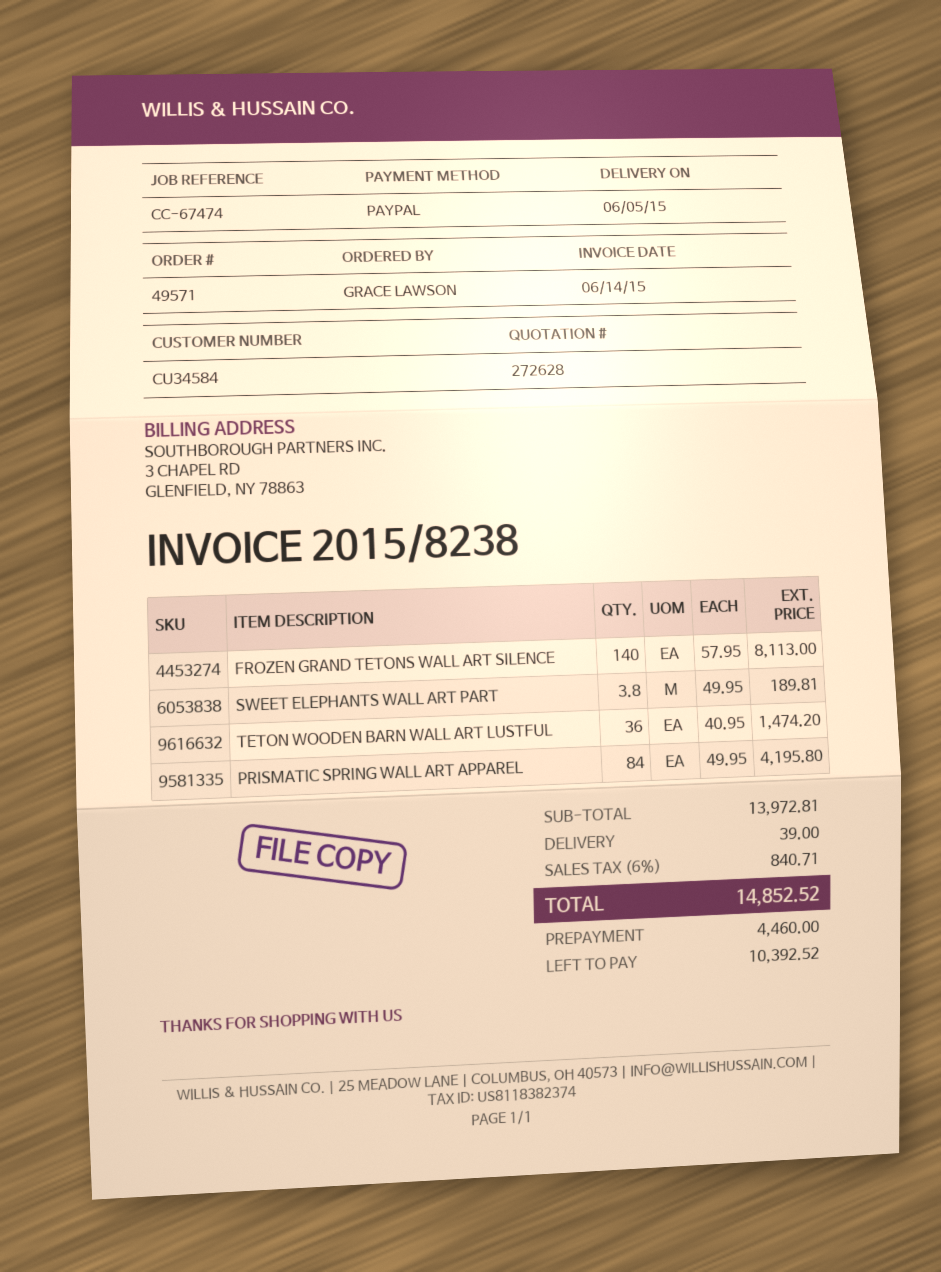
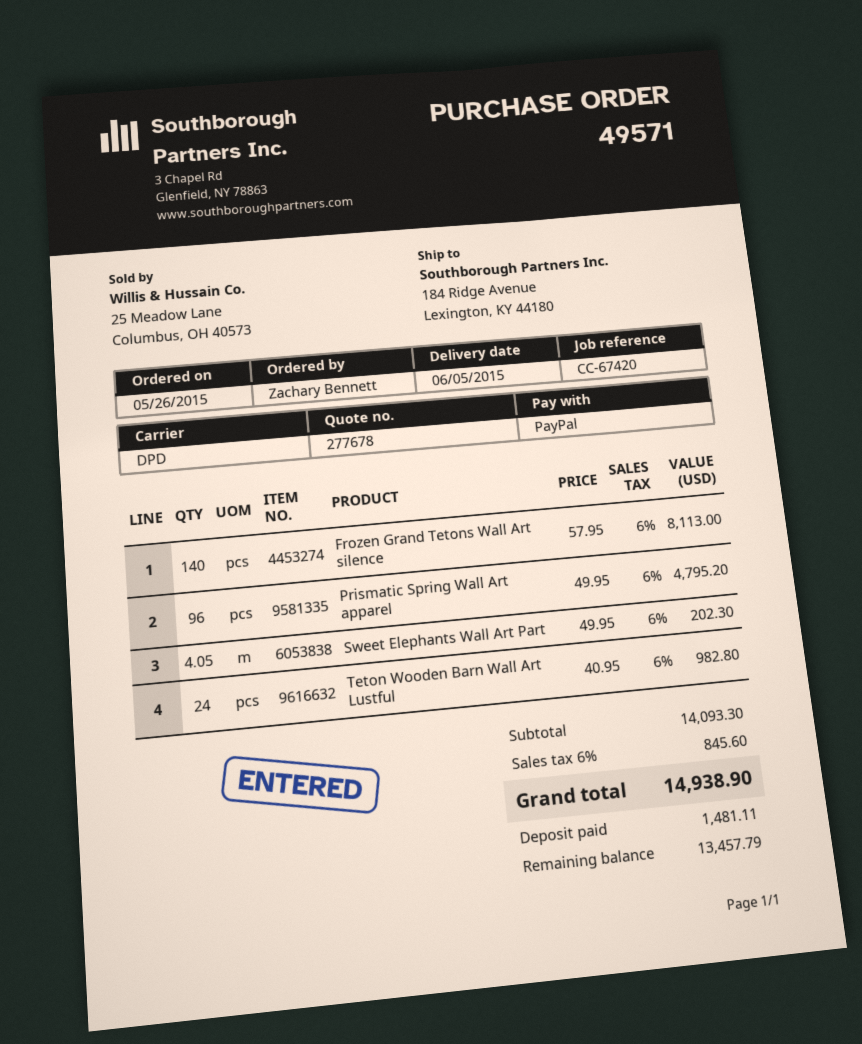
quote number: 272628 -> 277678
reference: CC-67474 -> CC-67420
ordered by: GRACE LAWSON -> Zachary Bennett
SWEET ELEPHANTS WALL ART PART: 3.8 x 49.95 = 189.81 -> 4.05 x 49.95 = 202.30
TETON WOODEN BARN WALL ART LUSTFUL: 36 x 40.95 = 1474.20 -> 24 x 40.95 = 982.80
PRISMATIC SPRING WALL ART APPAREL: 84 x 49.95 = 4195.80 -> 96 x 49.95 = 4795.20
subtotal: 13972.81 -> 14093.30
shipping: 39.00 -> none
tax: 6% = 840.71 -> 6% = 845.60
total: 14852.52 -> 14938.90
deposit: 4460.00 -> 1481.11
balance: 10392.52 -> 13457.79

